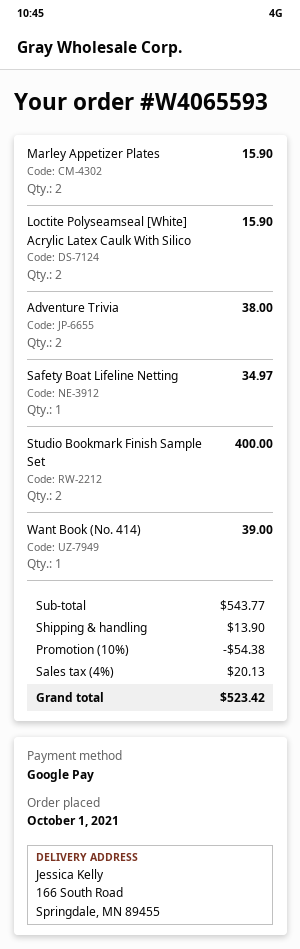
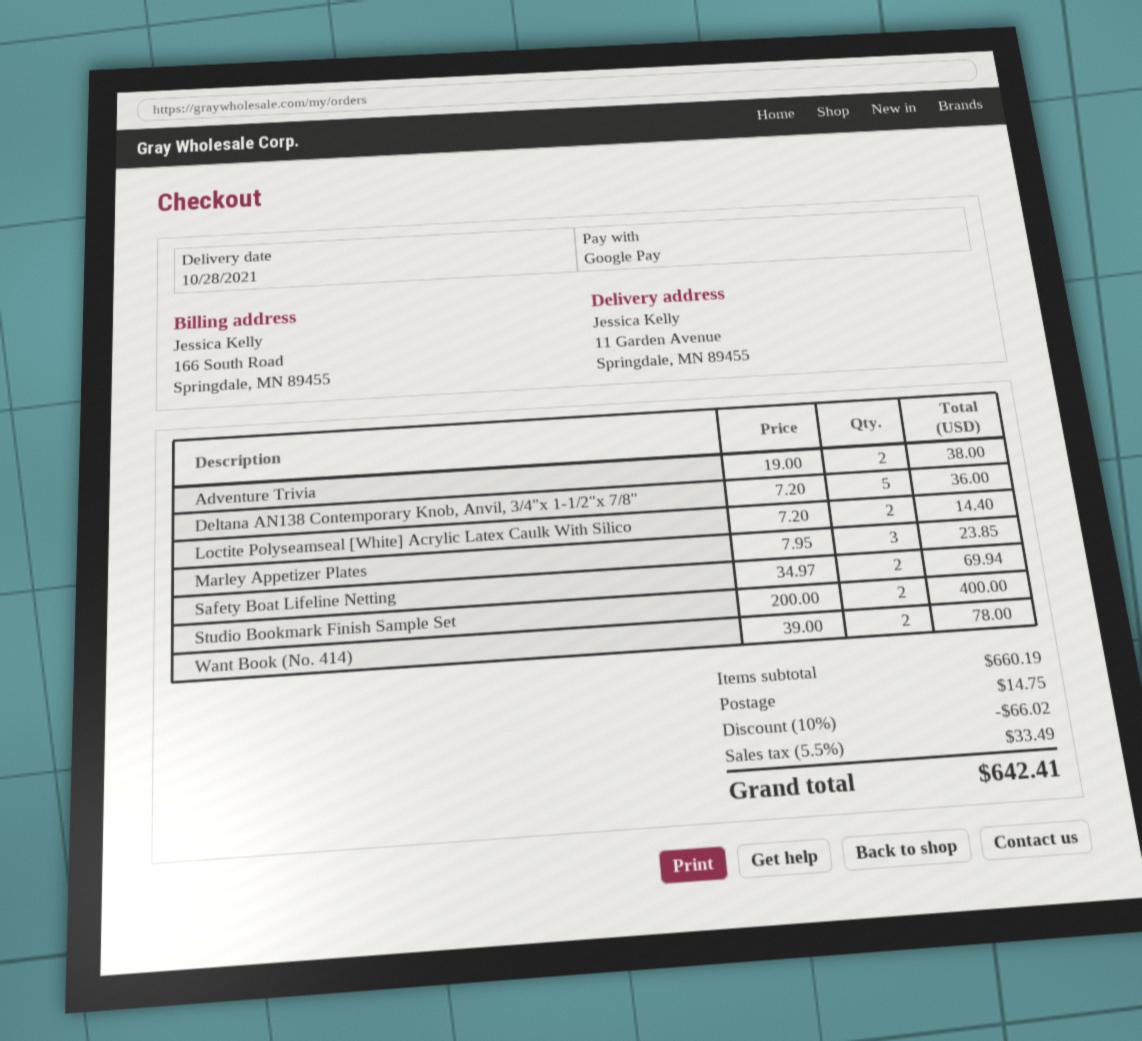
ship to: 166 South Road, Springdale, MN 89455 -> 11 Garden Avenue, Springdale, MN 89455
Marley Appetizer Plates: 2 for 15.90 -> 3 for 23.85
Loctite Polyseamseal [White] Acrylic Latex Caulk With Silico: 2 for 15.90 -> 2 for 14.40
Safety Boat Lifeline Netting: 1 for 34.97 -> 2 for 69.94
Want Book (No. 414): 1 for 39.00 -> 2 for 78.00
Deltana AN138 Contemporary Knob, Anvil, 3/4"x 1-1/2"x 7/8": none -> 5 for 36.00
subtotal: 543.77 -> 660.19
discount: 10% = 54.38 -> 10% = 66.02
shipping: 13.90 -> 14.75
tax: 4% = 20.13 -> 5.5% = 33.49
total: 523.42 -> 642.41

